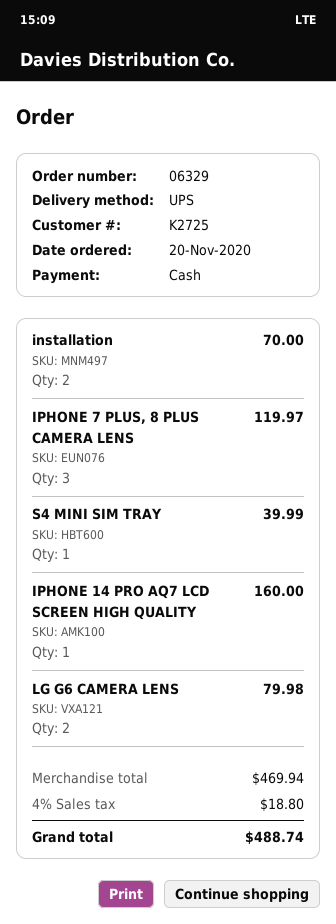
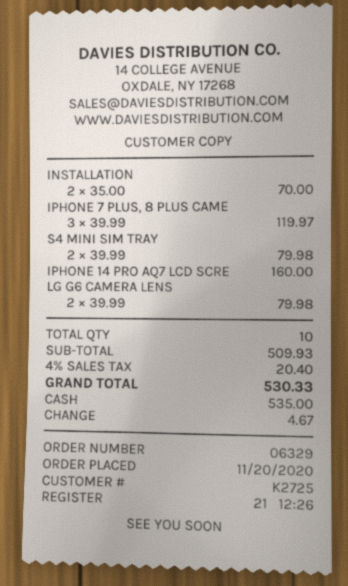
S4 MINI SIM TRAY: 1 for 39.99 -> 2 for 79.98
subtotal: 469.94 -> 509.93
tax: 4% = 18.80 -> 4% = 20.40
total: 488.74 -> 530.33

